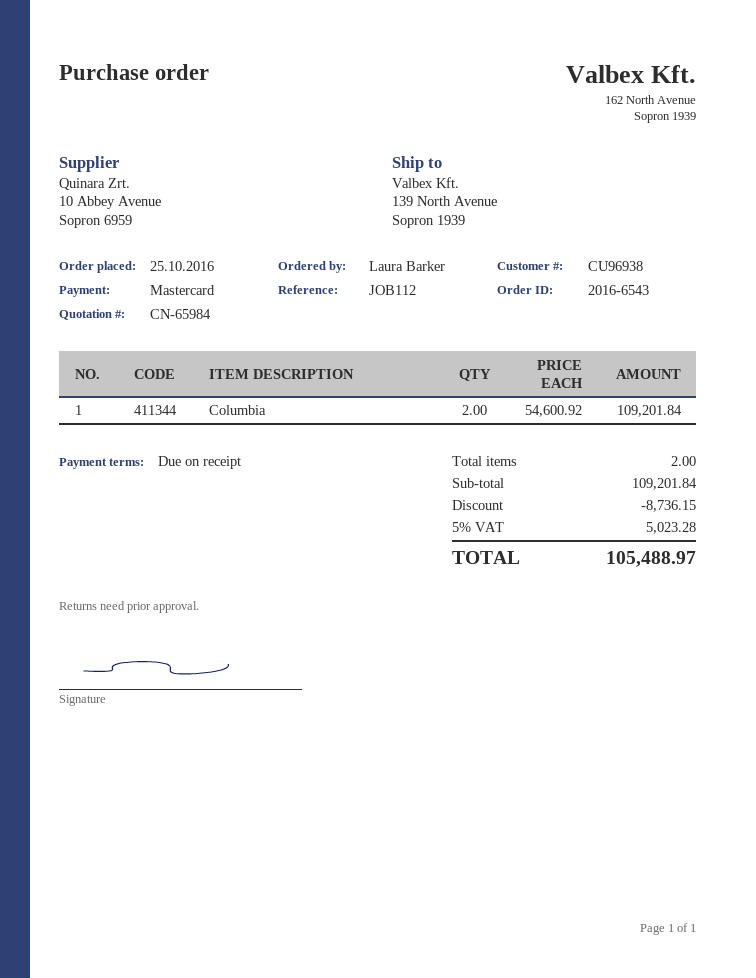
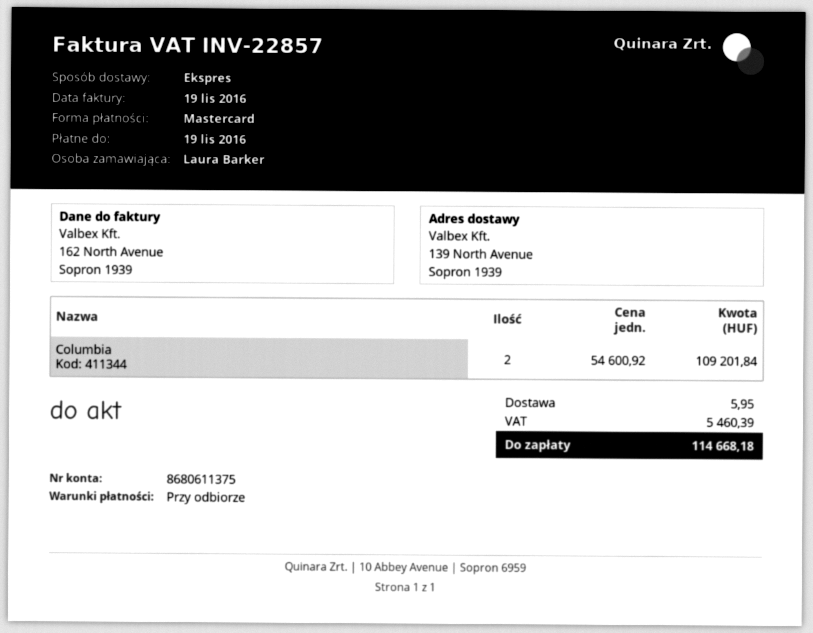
discount: 8736.15 -> none
shipping: none -> 5.95
tax: 5023.28 -> 5460.39
total: 105488.97 -> 114668.18

